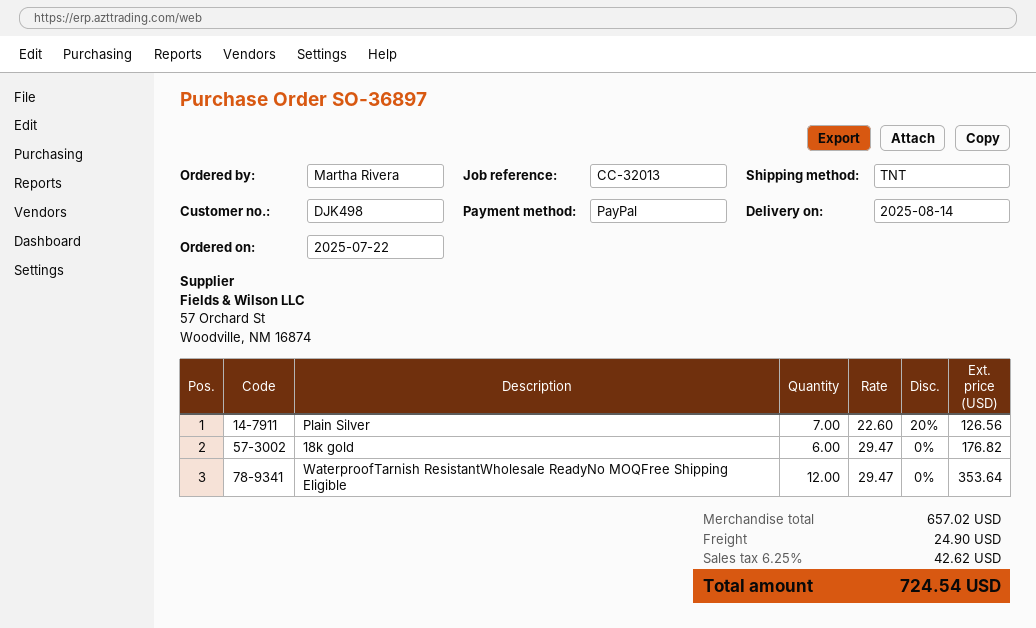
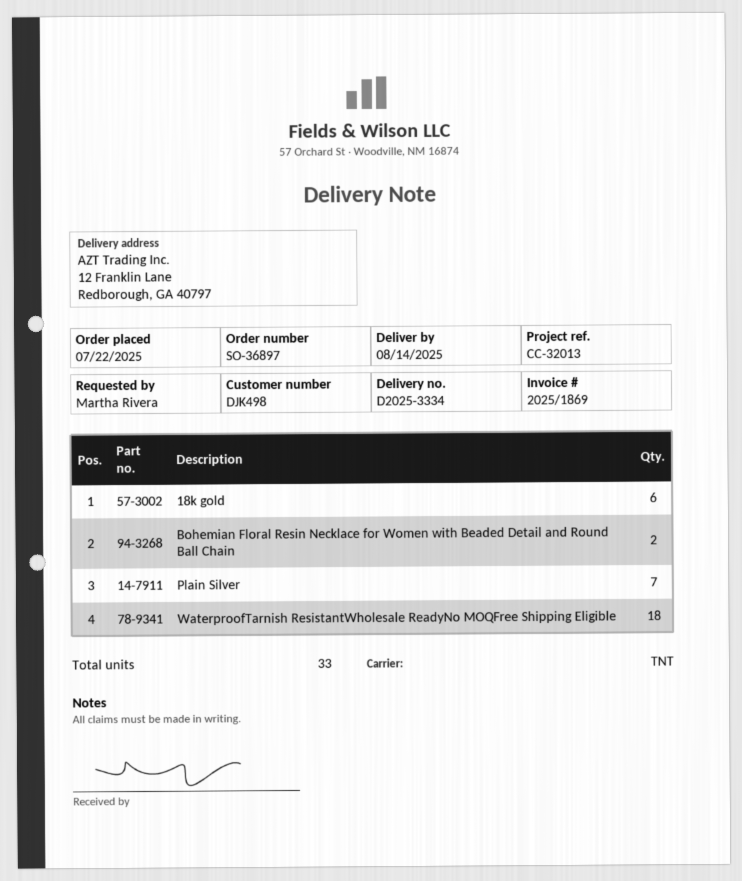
WaterproofTarnish ResistantWholesale ReadyNo MOQFree Shipping Eligible: 12 -> 18
Bohemian Floral Resin Necklace for Women with Beaded Detail and Round Ball Chain: none -> 2

